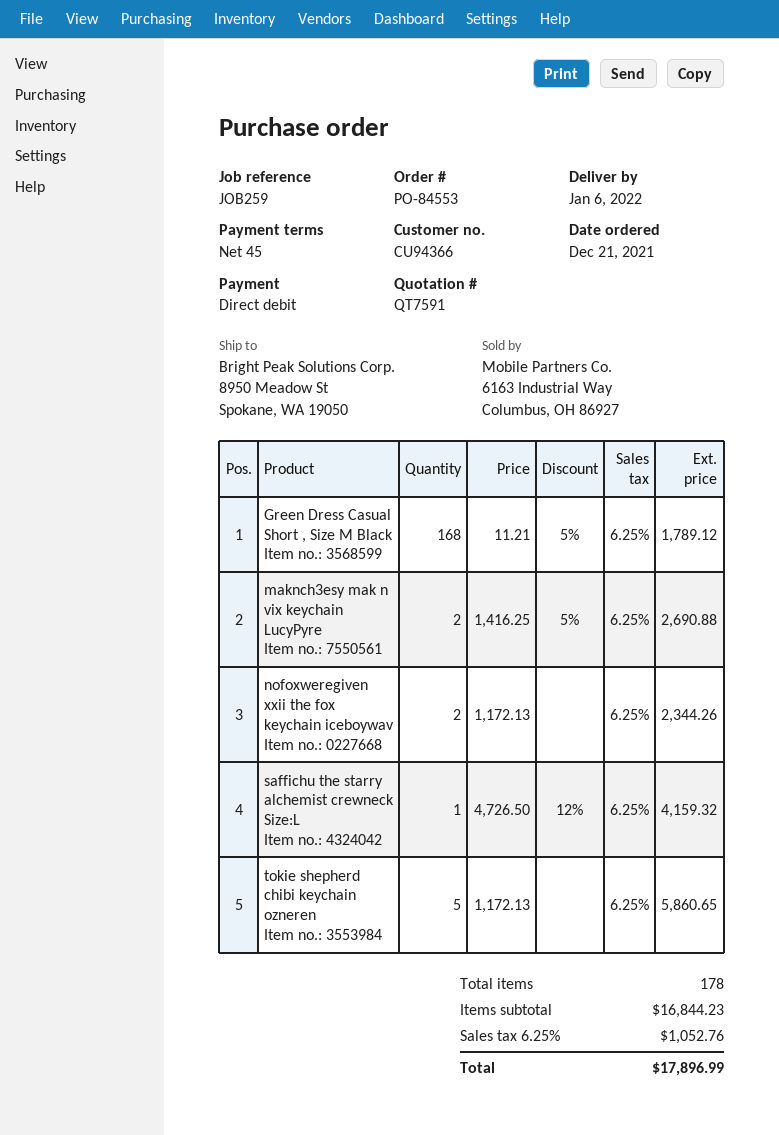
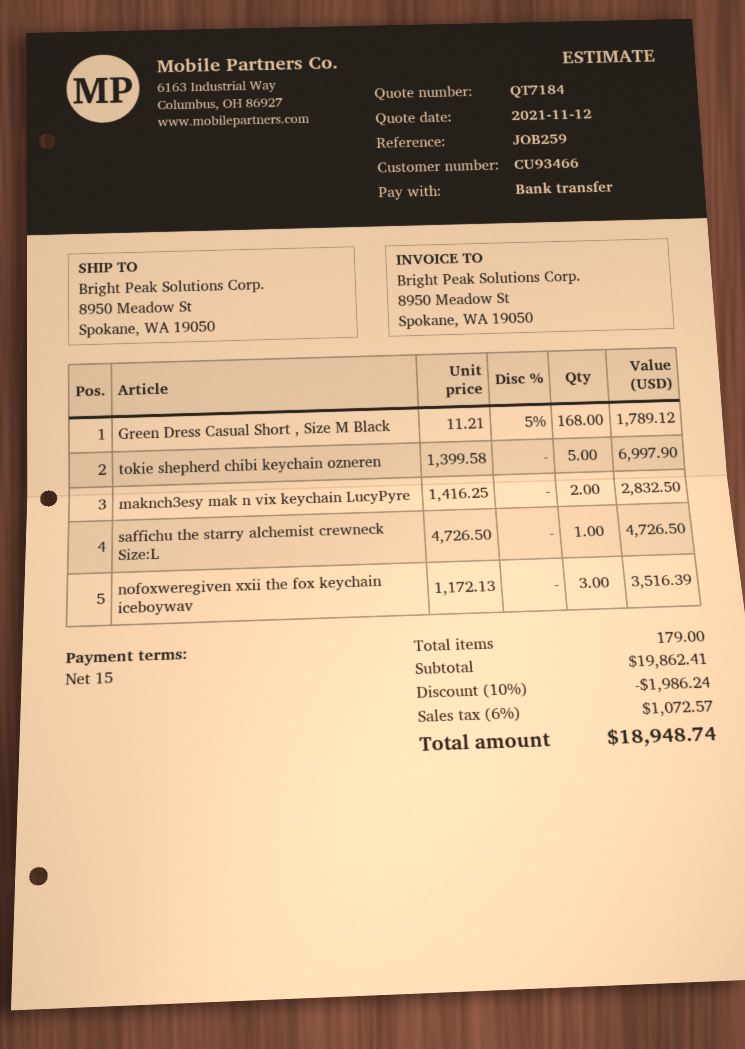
quote number: QT7591 -> QT7184
payment terms: 45 days -> 15 days
customer number: CU94366 -> CU93466
payment method: direct debit -> bank transfer
maknch3esy mak n vix keychain LucyPyre: 2 x 1416.25 - 5% = 2690.88 -> 2 x 1416.25 = 2832.50
nofoxweregiven xxii the fox keychain iceboywav: 2 x 1172.13 = 2344.26 -> 3 x 1172.13 = 3516.39
saffichu the starry alchemist crewneck Size:L: 1 x 4726.50 - 12% = 4159.32 -> 1 x 4726.50 = 4726.50
tokie shepherd chibi keychain ozneren: 5 x 1172.13 = 5860.65 -> 5 x 1399.58 = 6997.90
total quantity: 178 -> 179
subtotal: 16844.23 -> 19862.41
discount: none -> 10% = 1986.24
tax: 6.25% = 1052.76 -> 6% = 1072.57
total: 17896.99 -> 18948.74

